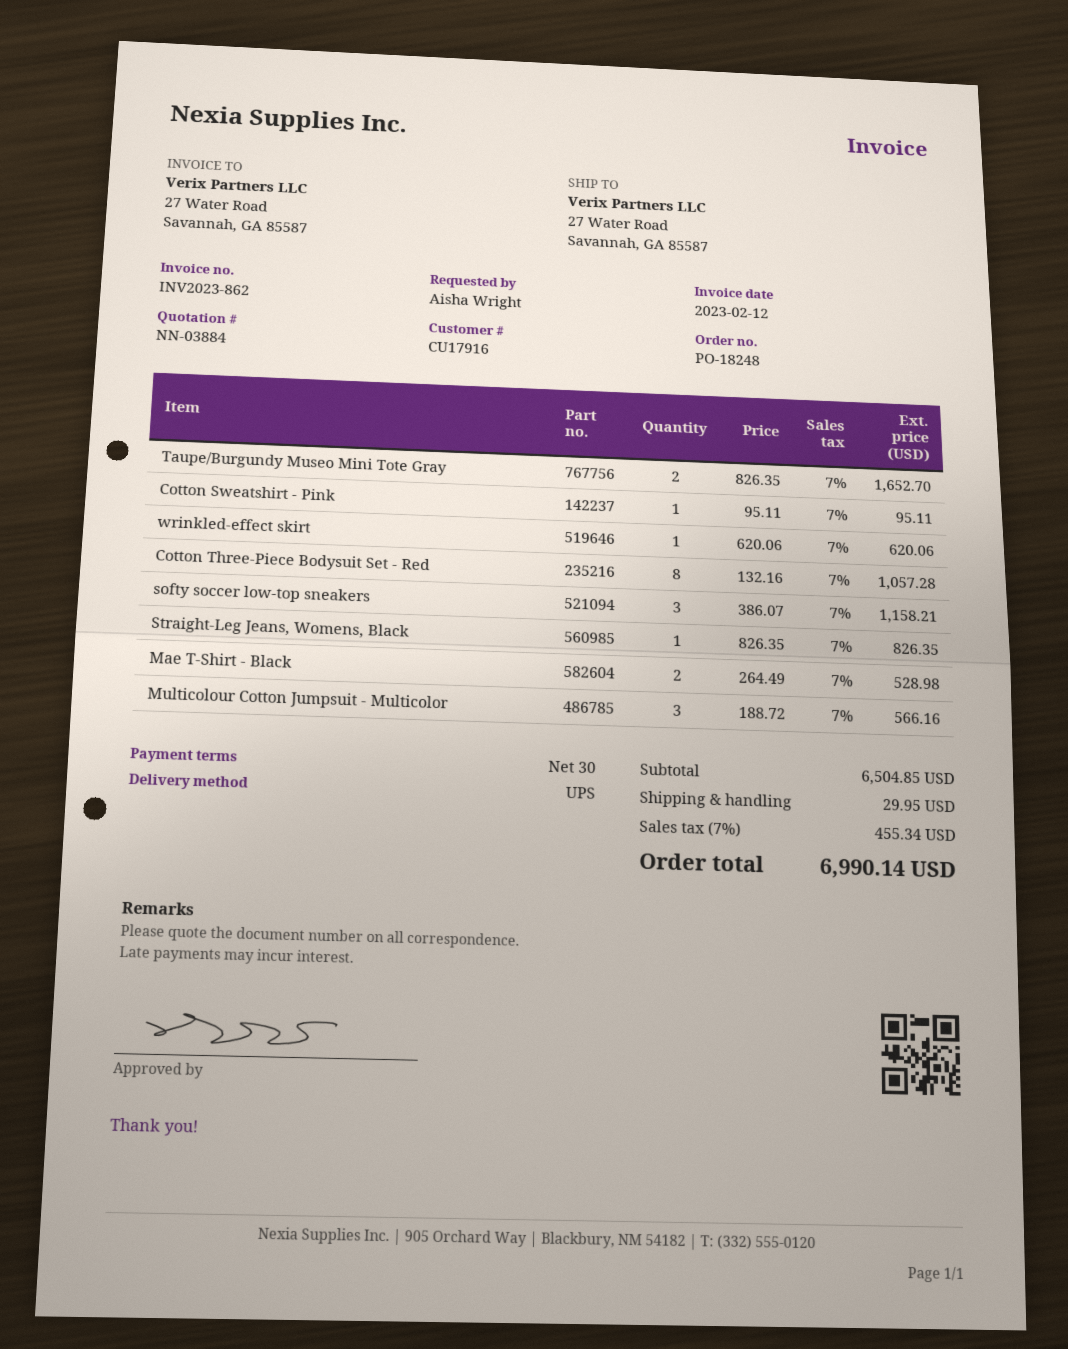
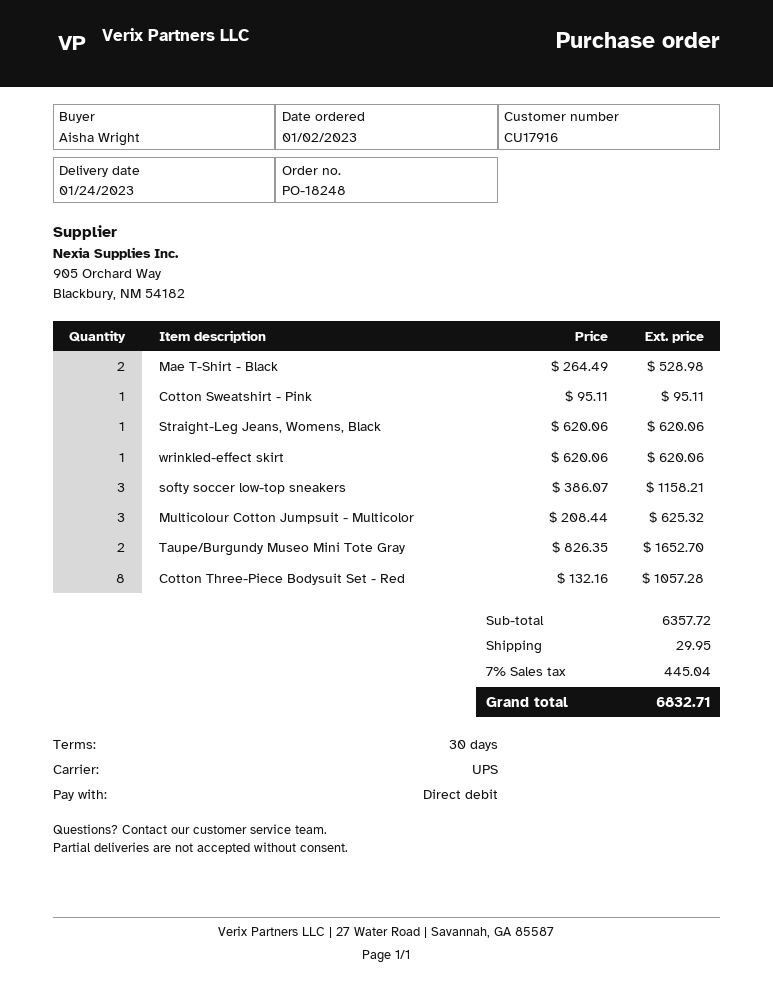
Straight-Leg Jeans, Womens, Black: 1 x 826.35 = 826.35 -> 1 x 620.06 = 620.06
Multicolour Cotton Jumpsuit - Multicolor: 3 x 188.72 = 566.16 -> 3 x 208.44 = 625.32
subtotal: 6504.85 -> 6357.72
tax: 7% = 455.34 -> 7% = 445.04
total: 6990.14 -> 6832.71

